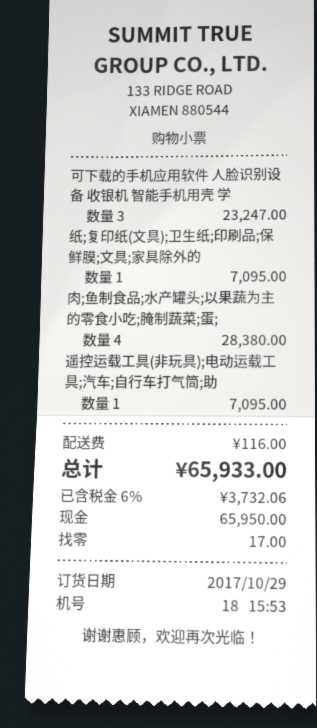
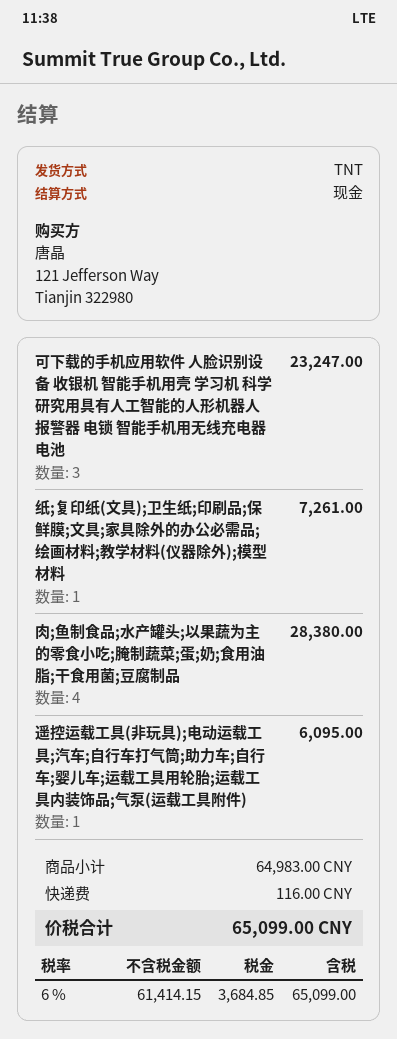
纸;复印纸(文具);卫生纸;印刷品;保鲜膜;文具;家具除外的: 1 for 7095.00 -> 1 for 7261.00
遥控运载工具(非玩具);电动运载工具;汽车;自行车打气筒;助: 1 for 7095.00 -> 1 for 6095.00
tax: 6% = 3732.06 -> 6% = 3684.85
total: 65933.00 -> 65099.00

